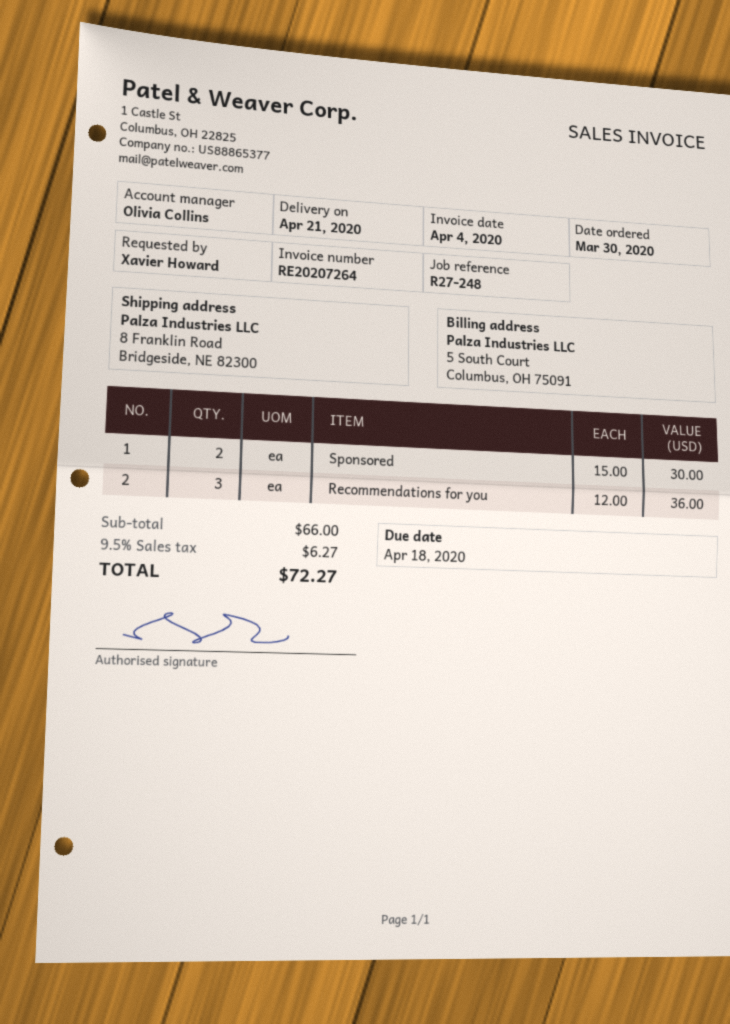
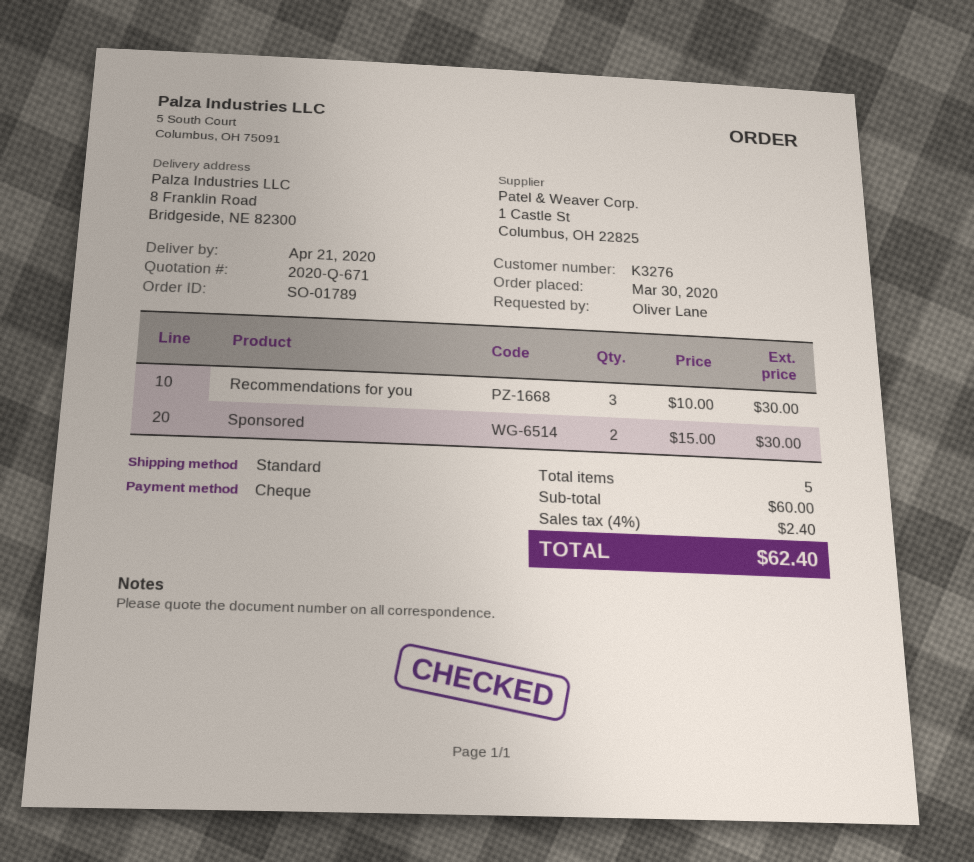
ordered by: Xavier Howard -> Oliver Lane
Recommendations for you: 3 x 12.00 = 36.00 -> 3 x 10.00 = 30.00
subtotal: 66.00 -> 60.00
tax: 9.5% = 6.27 -> 4% = 2.40
total: 72.27 -> 62.40

